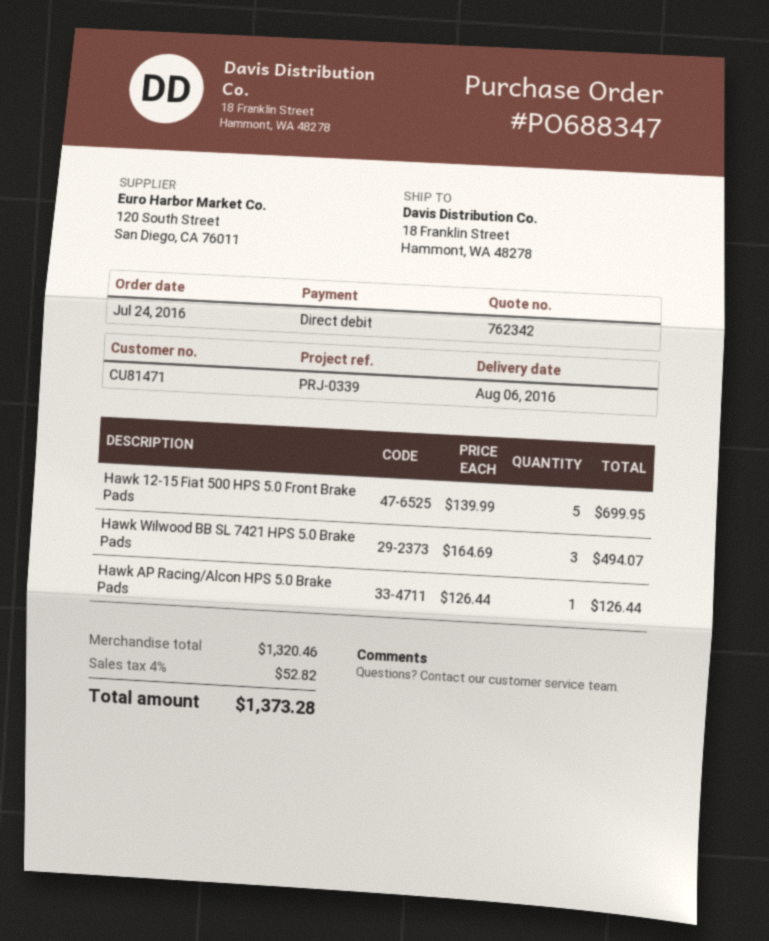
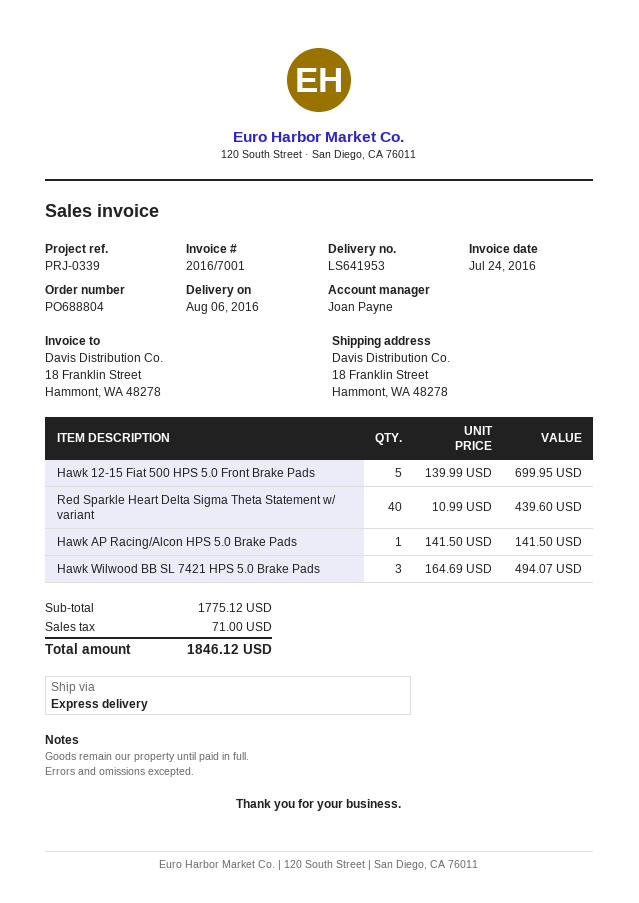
order number: PO688347 -> PO688804
Hawk AP Racing/Alcon HPS 5.0 Brake Pads: 1 x 126.44 = 126.44 -> 1 x 141.50 = 141.50
Red Sparkle Heart Delta Sigma Theta Statement w/ variant: none -> 40 x 10.99 = 439.60
subtotal: 1320.46 -> 1775.12
tax: 52.82 -> 71.00
total: 1373.28 -> 1846.12

